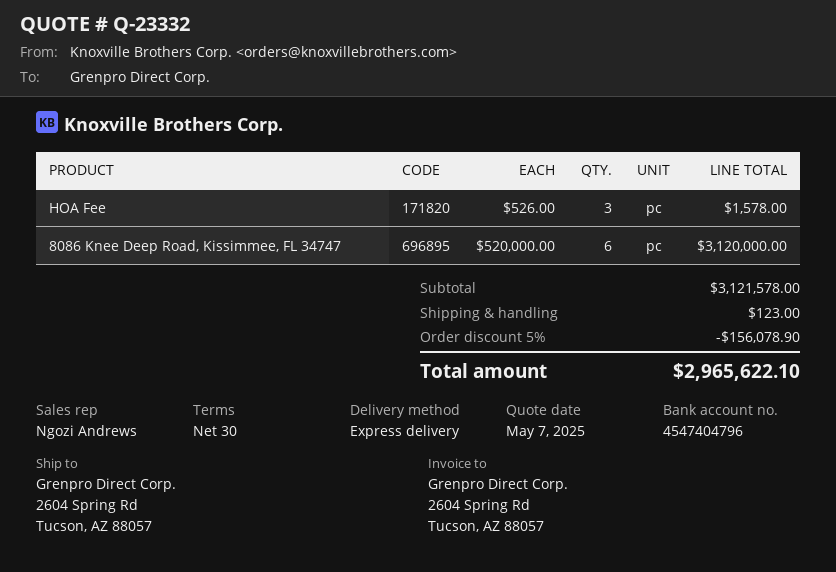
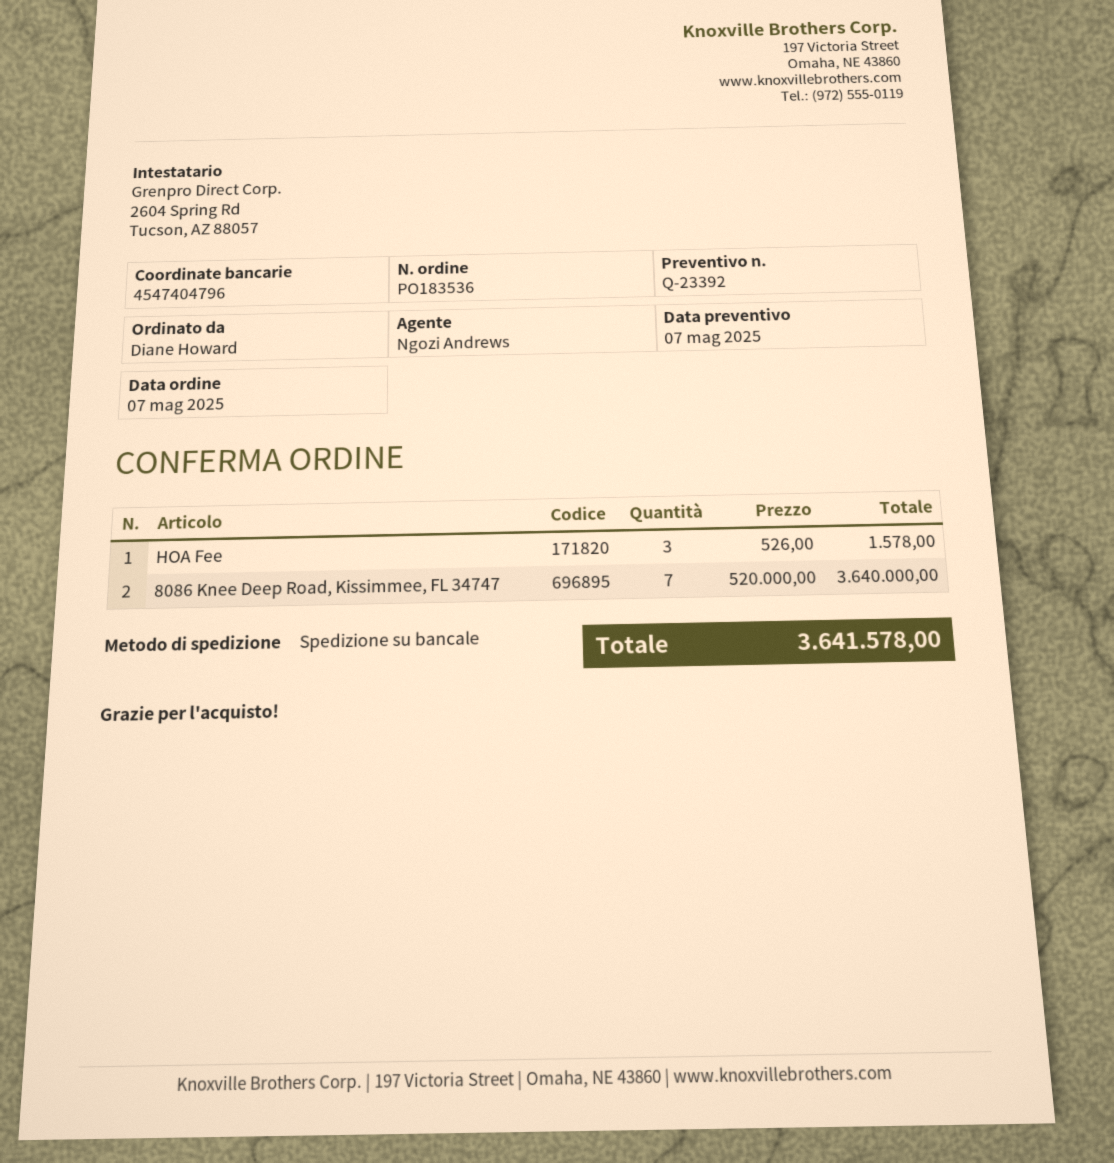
quote number: Q-23332 -> Q-23392
shipping method: express -> pallet freight
8086 Knee Deep Road, Kissimmee, FL 34747: 6 x 520000.00 = 3120000.00 -> 7 x 520000.00 = 3640000.00
discount: 5% = 156078.90 -> none
shipping: 123.00 -> none
total: 2965622.10 -> 3641578.00

